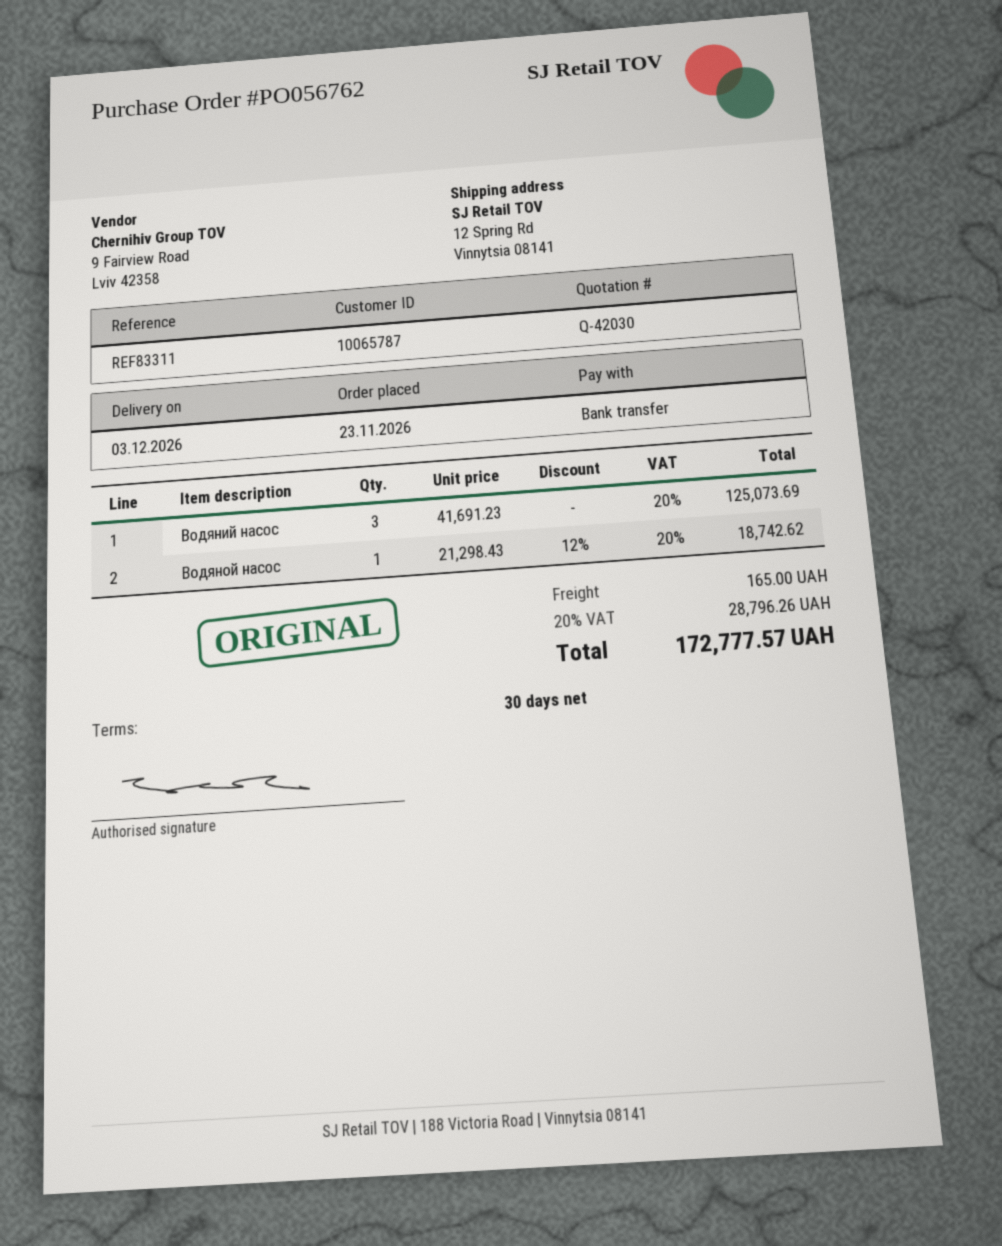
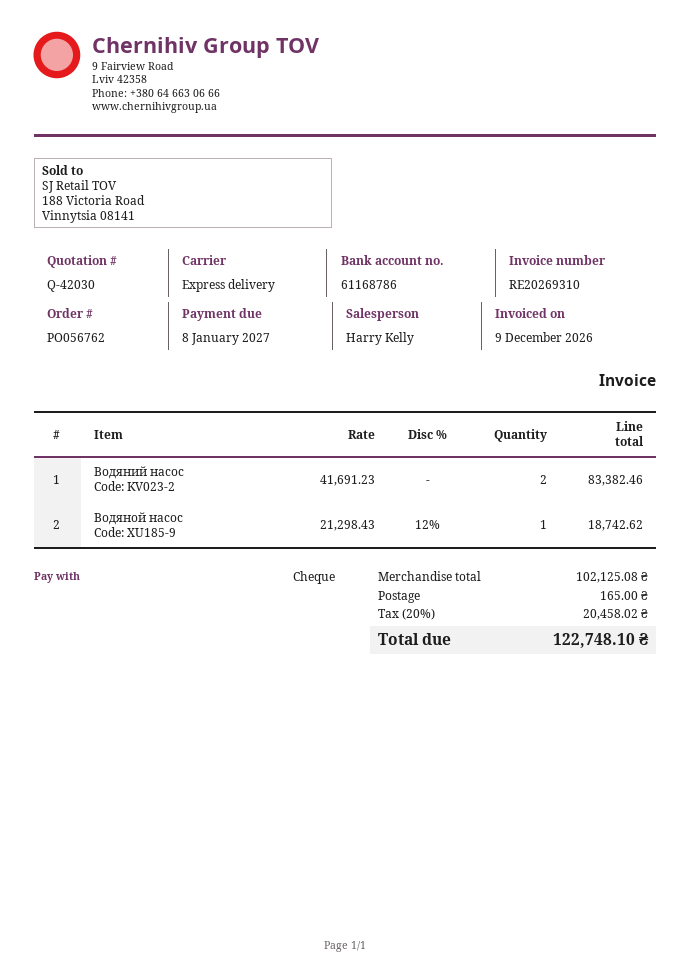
payment method: bank transfer -> cheque
Водяний насос: 3 x 41691.23 = 125073.69 -> 2 x 41691.23 = 83382.46
tax: 20% = 28796.26 -> 20% = 20458.02
total: 172777.57 -> 122748.10

